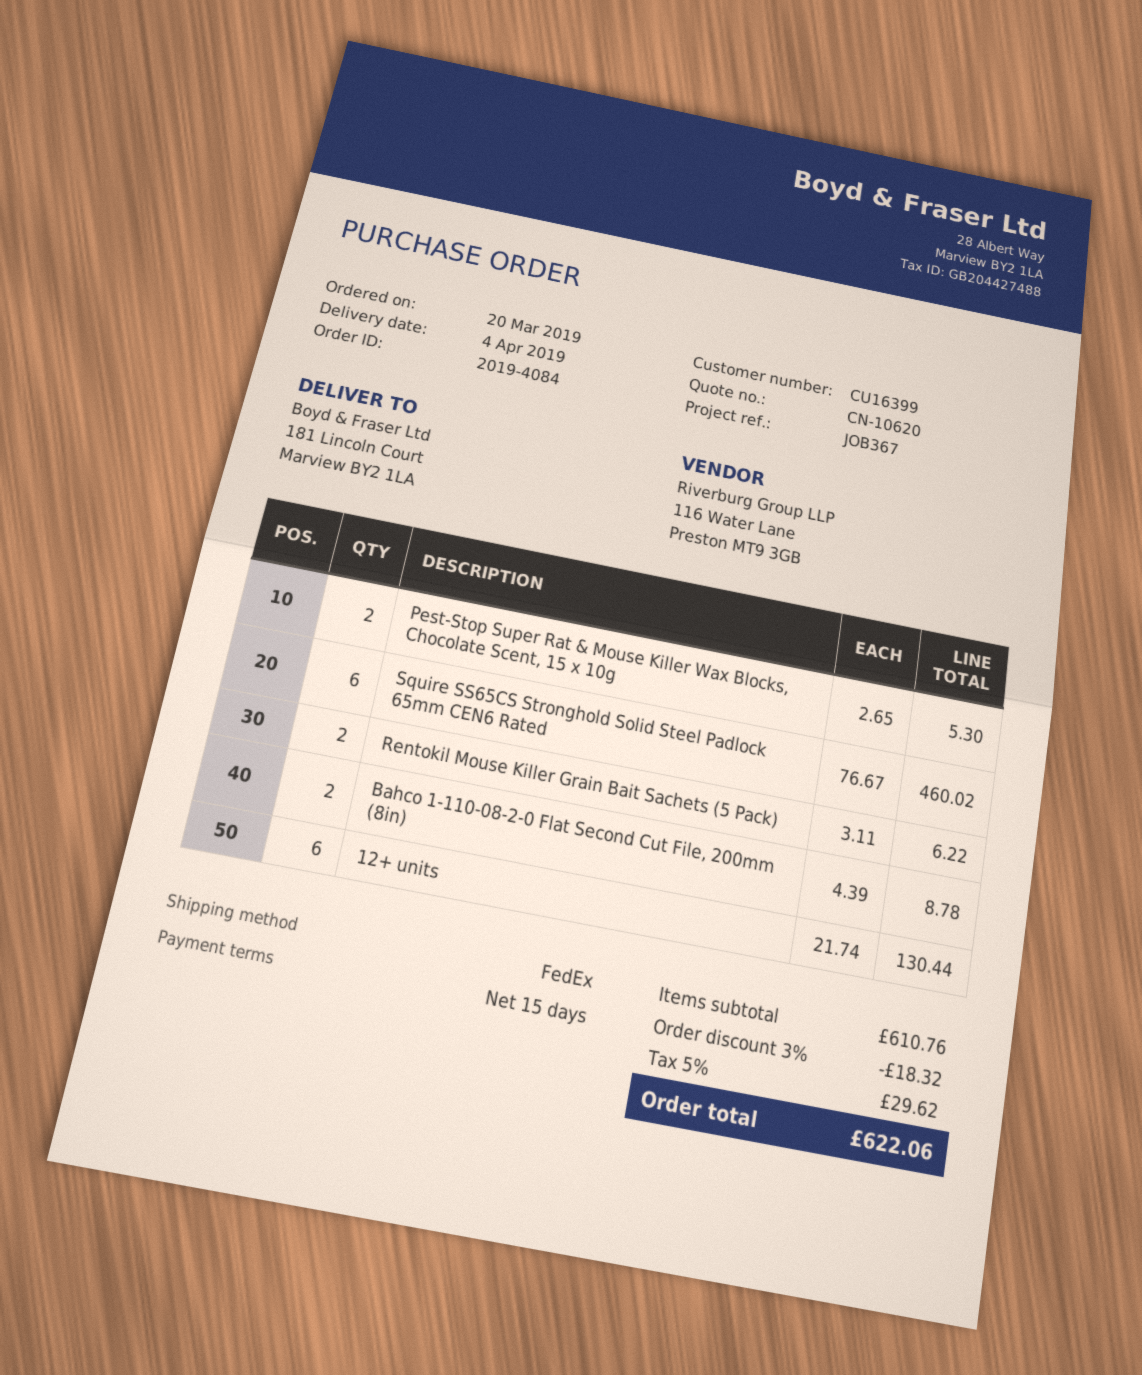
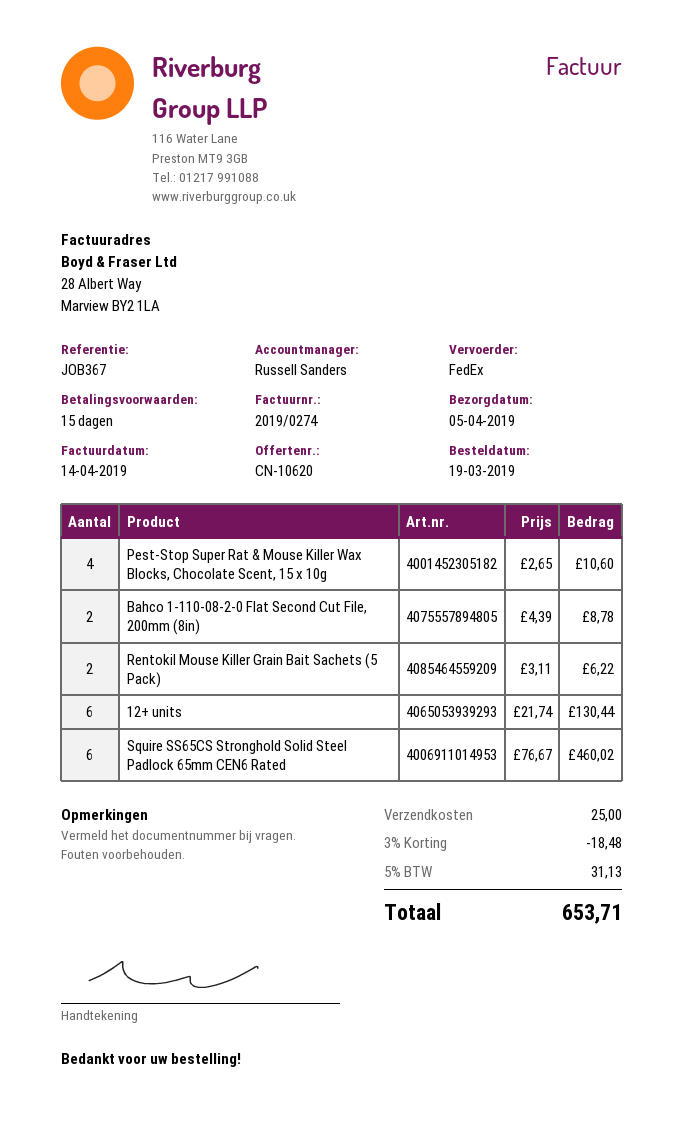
order date: 2019-03-20 -> 2019-03-19
delivery date: 2019-04-04 -> 2019-04-05
Pest-Stop Super Rat & Mouse Killer Wax Blocks, Chocolate Scent, 15 x 10g: 2 x 2.65 = 5.30 -> 4 x 2.65 = 10.60
discount: 3% = 18.32 -> 3% = 18.48
shipping: none -> 25.00
tax: 5% = 29.62 -> 5% = 31.13
total: 622.06 -> 653.71

